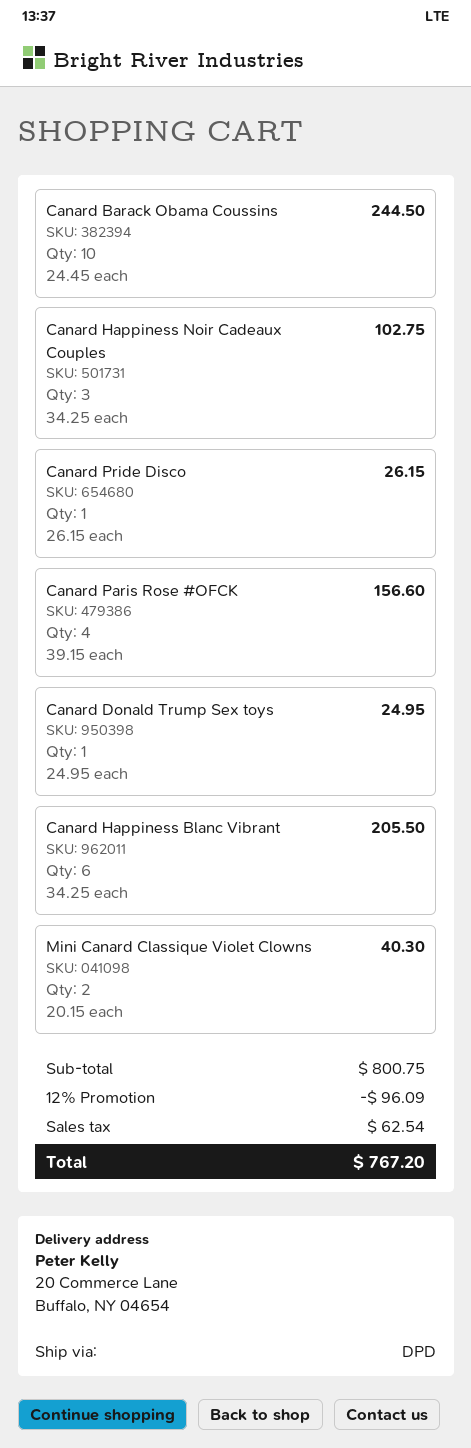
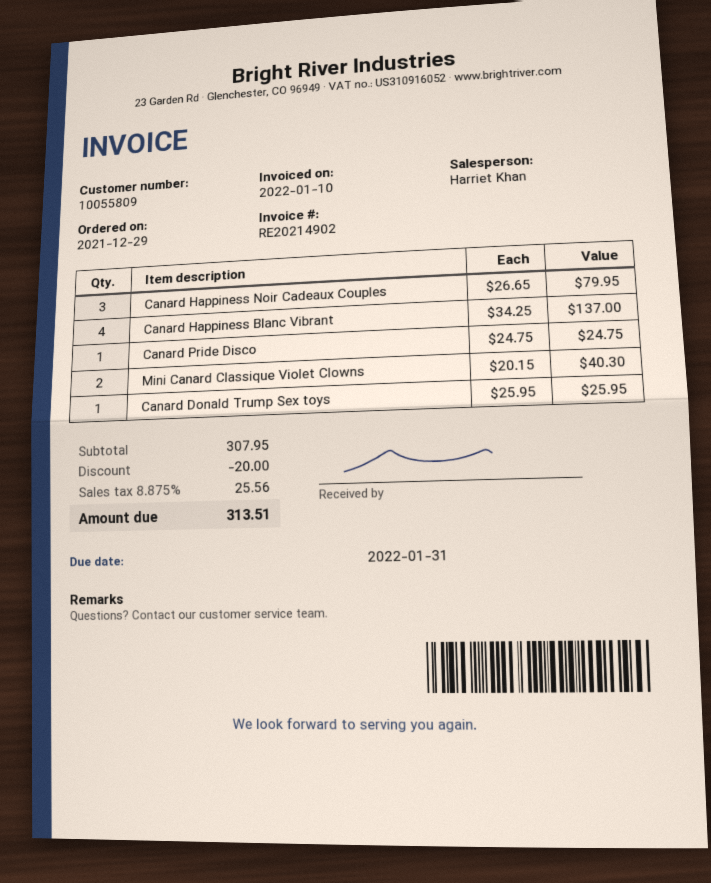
Canard Barack Obama Coussins: 10 x 24.45 = 244.50 -> none
Canard Happiness Noir Cadeaux Couples: 3 x 34.25 = 102.75 -> 3 x 26.65 = 79.95
Canard Pride Disco: 1 x 26.15 = 26.15 -> 1 x 24.75 = 24.75
Canard Paris Rose #OFCK: 4 x 39.15 = 156.60 -> none
Canard Donald Trump Sex toys: 1 x 24.95 = 24.95 -> 1 x 25.95 = 25.95
Canard Happiness Blanc Vibrant: 6 x 34.25 = 205.50 -> 4 x 34.25 = 137.00
subtotal: 800.75 -> 307.95
discount: 96.09 -> 20.00
tax: 62.54 -> 25.56
total: 767.20 -> 313.51

